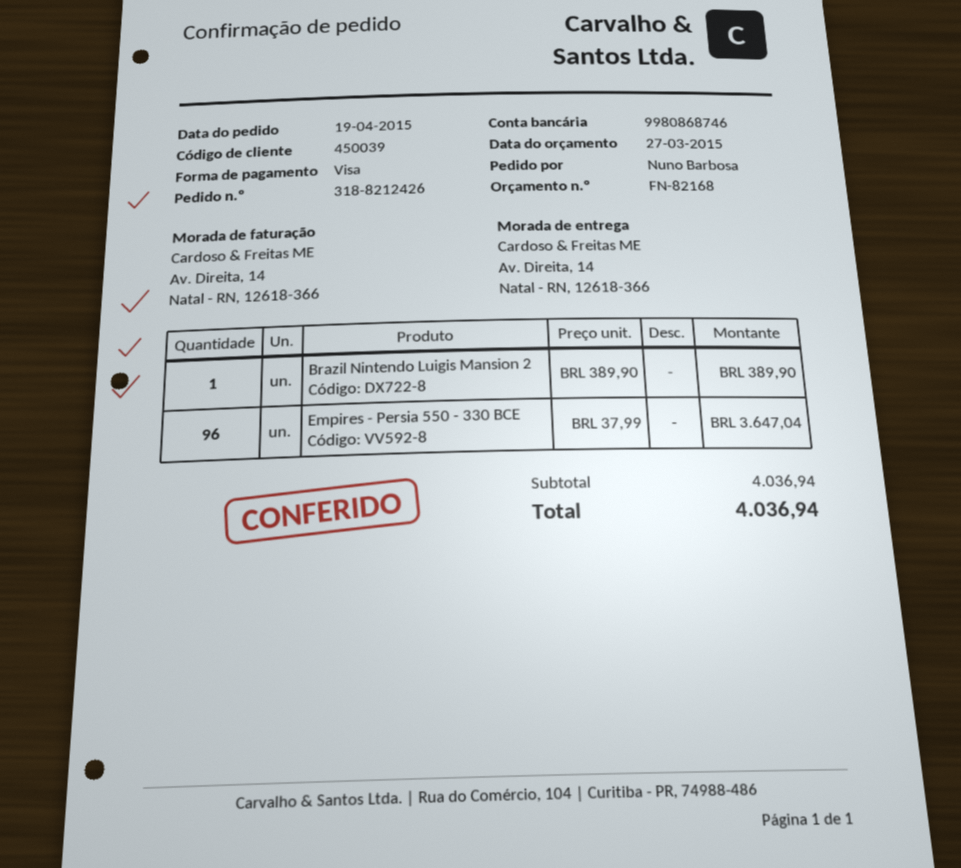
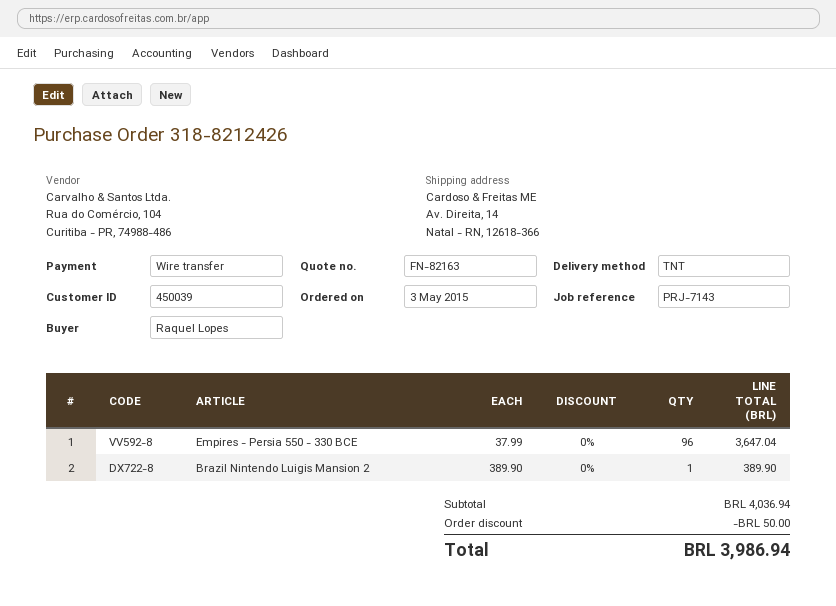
quote number: FN-82168 -> FN-82163
order date: 2015-04-19 -> 2015-05-03
ordered by: Nuno Barbosa -> Raquel Lopes
payment method: Visa -> bank transfer
discount: none -> 50.00
total: 4036.94 -> 3986.94

